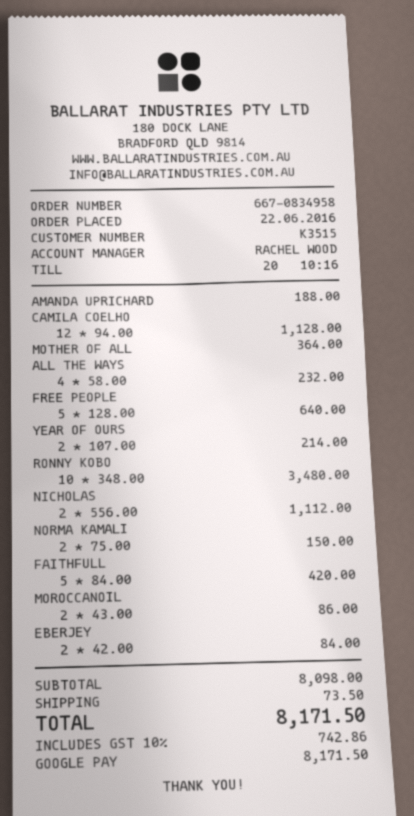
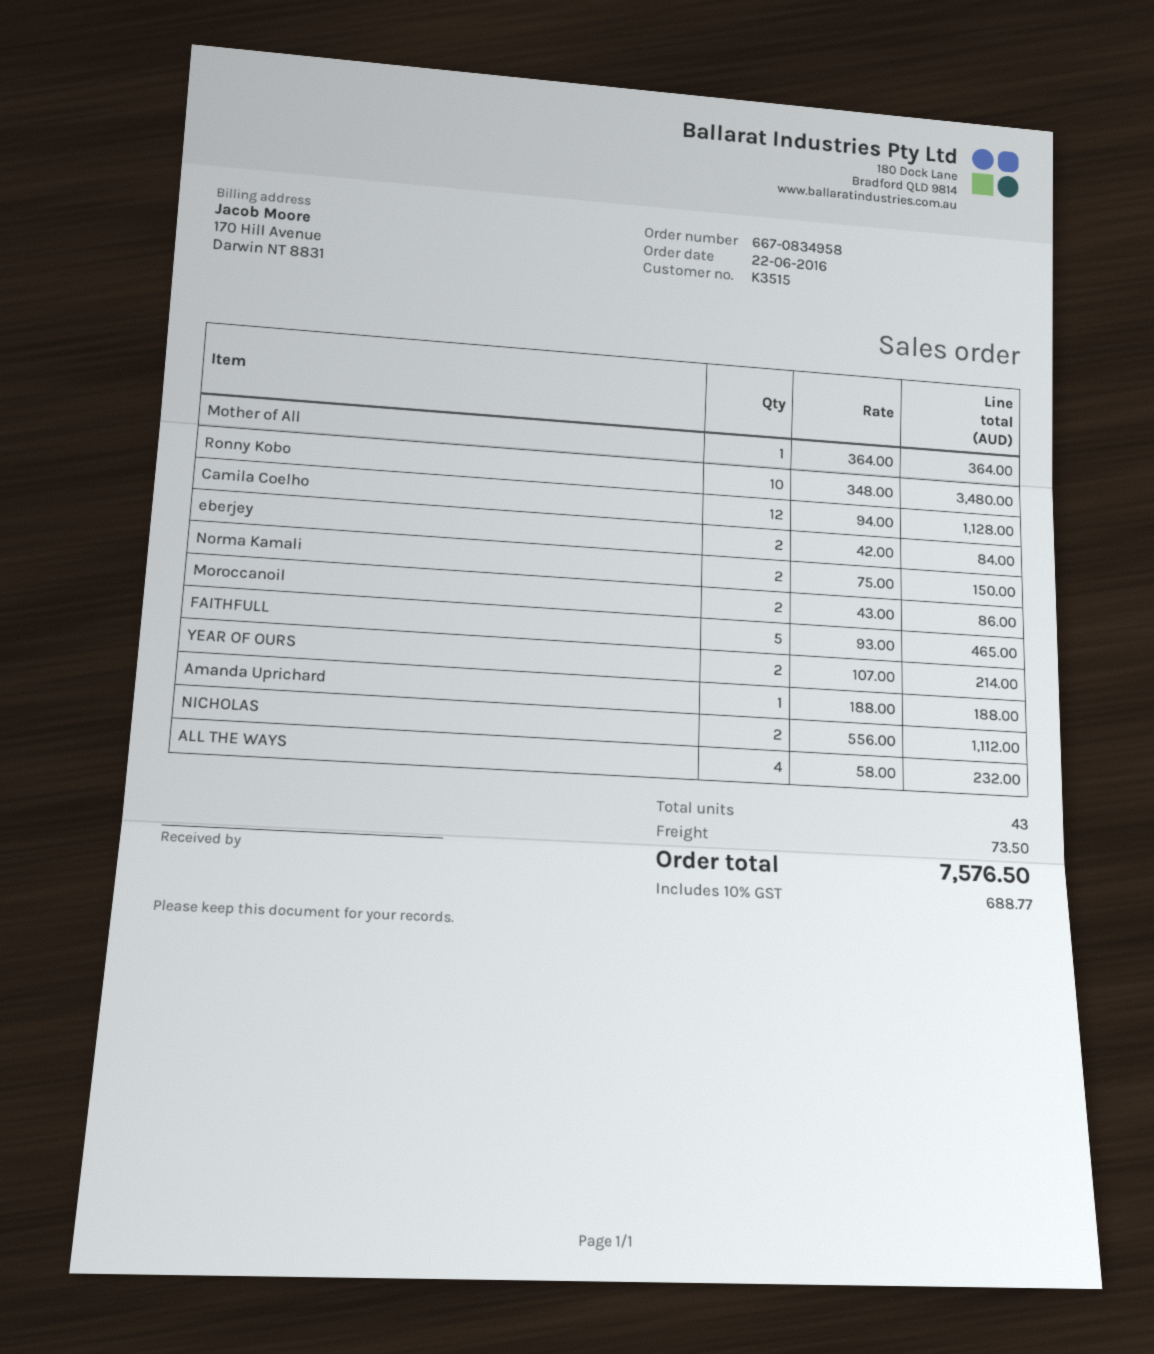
FREE PEOPLE: 5 x 128.00 = 640.00 -> none
FAITHFULL: 5 x 84.00 = 420.00 -> 5 x 93.00 = 465.00
tax: 10% = 742.86 -> 10% = 688.77
total: 8171.50 -> 7576.50

